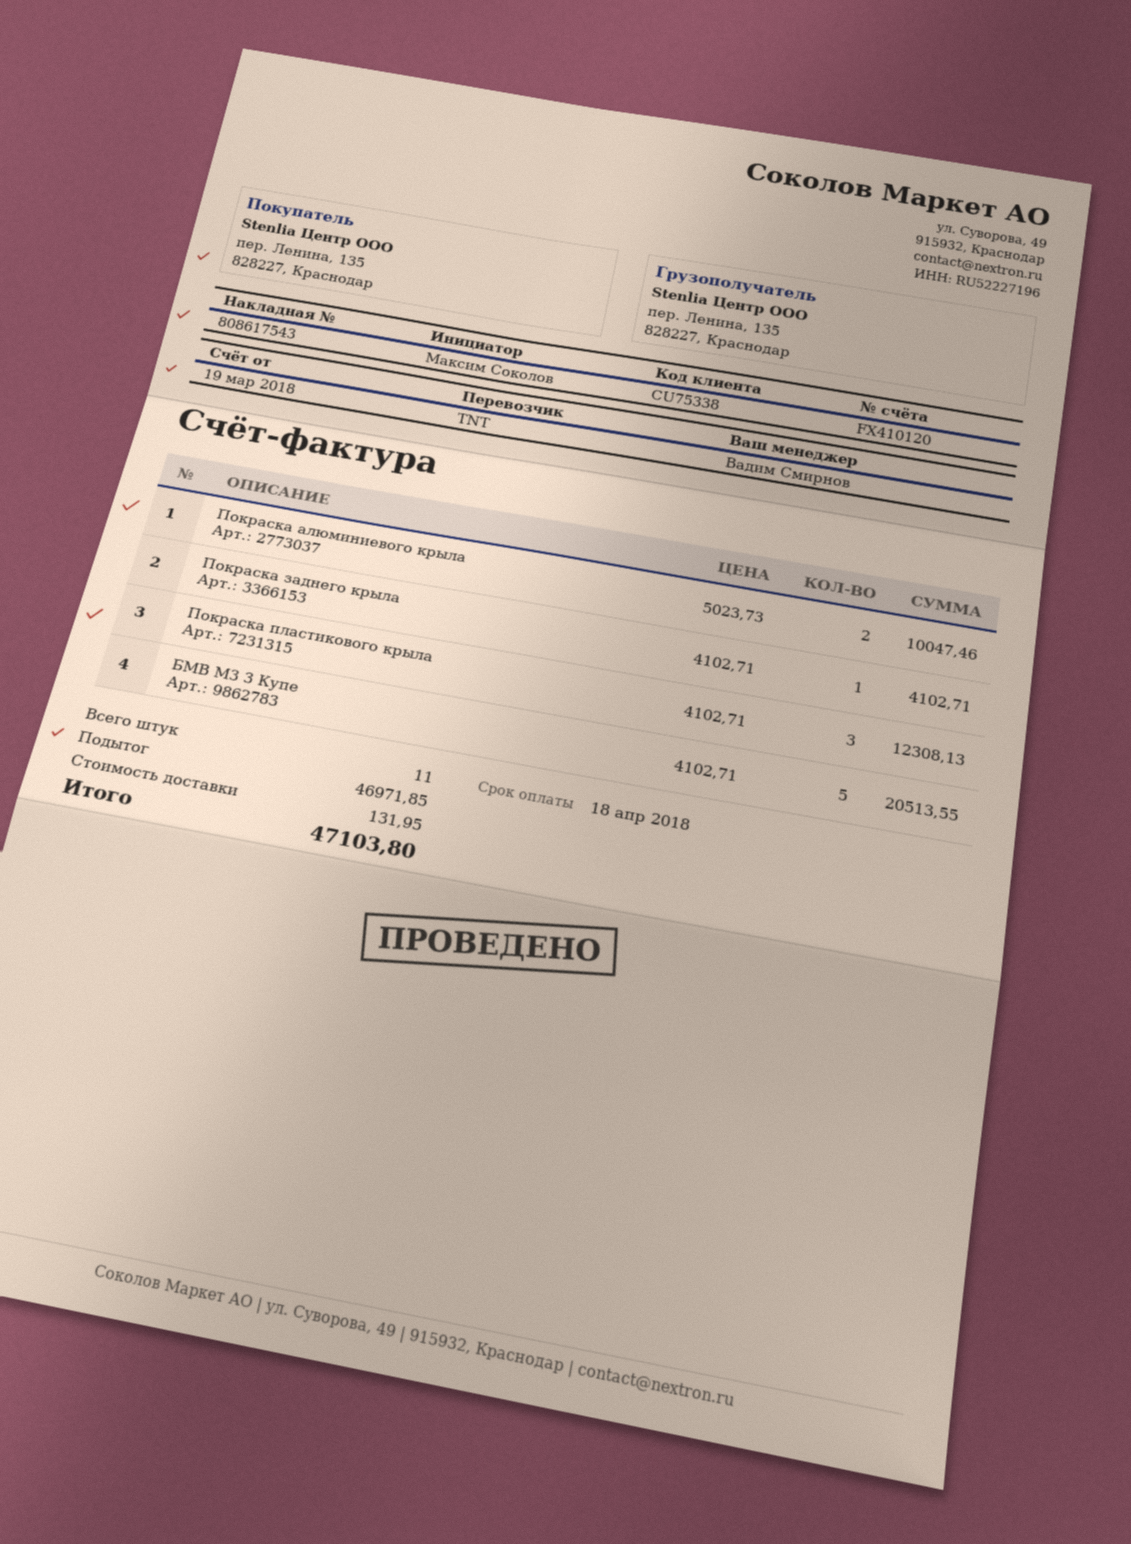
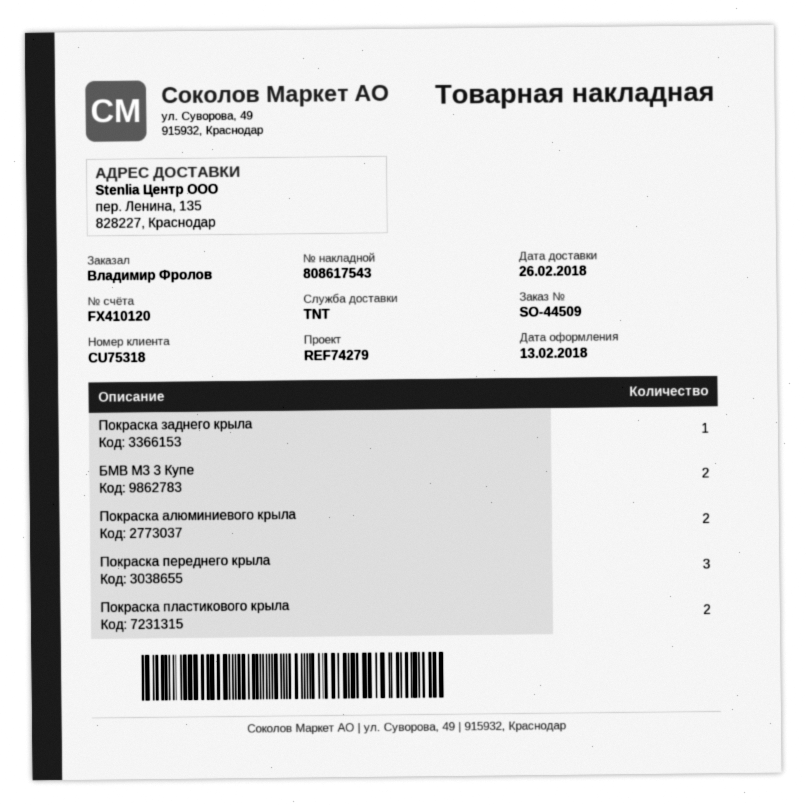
customer number: CU75338 -> CU75318
ordered by: Максим Соколов -> Владимир Фролов
Покраска пластикового крыла: 3 -> 2
БМВ М3 3 Купе: 5 -> 2
Покраска переднего крыла: none -> 3

